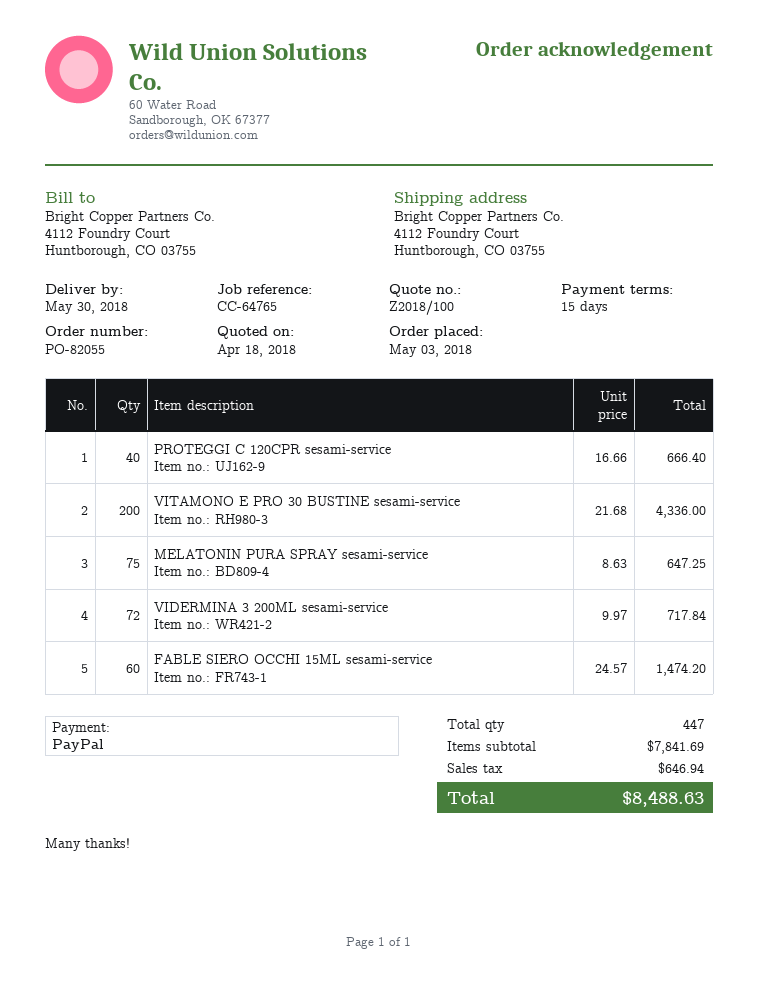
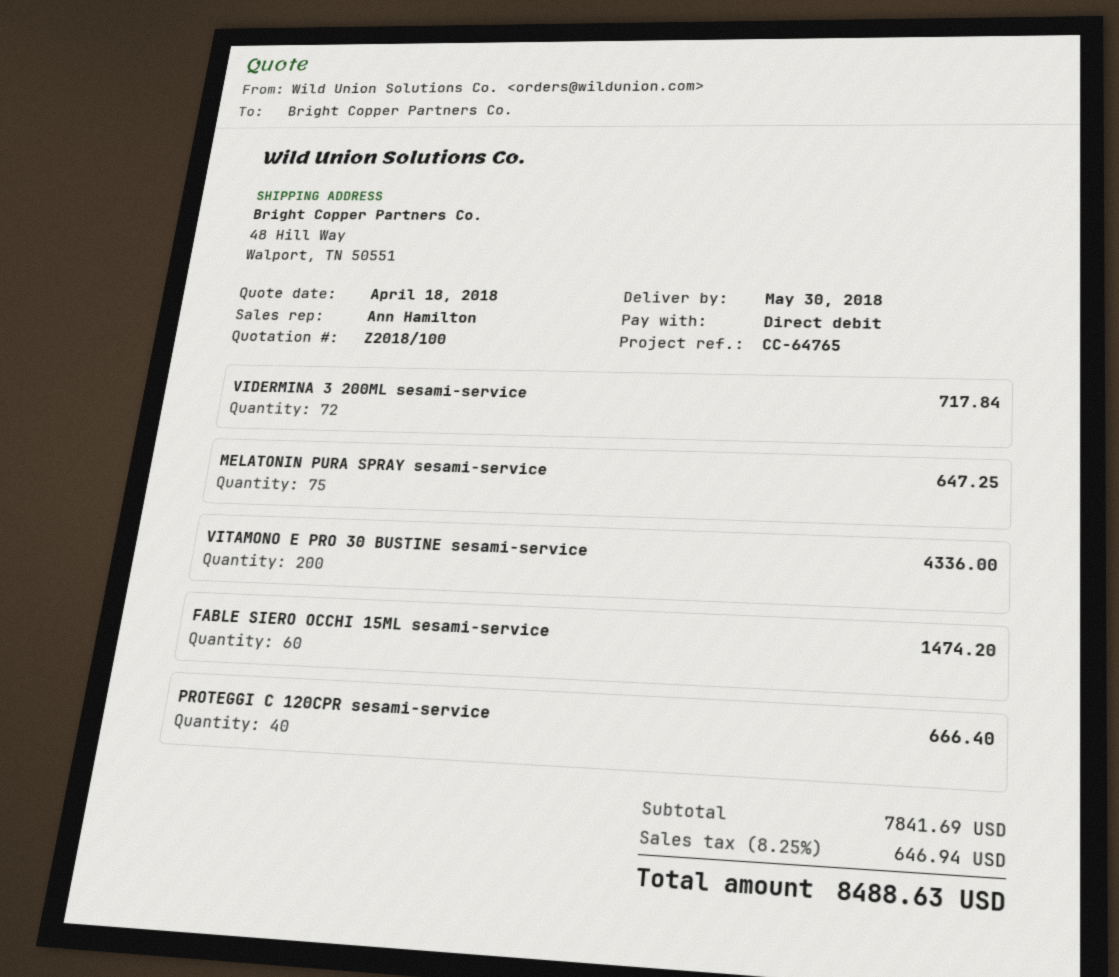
payment method: PayPal -> direct debit
ship to: 4112 Foundry Court, Huntborough, CO 03755 -> 48 Hill Way, Walport, TN 50551

